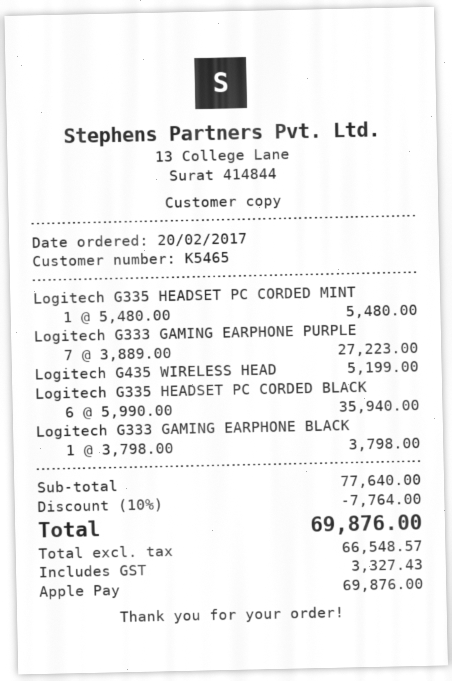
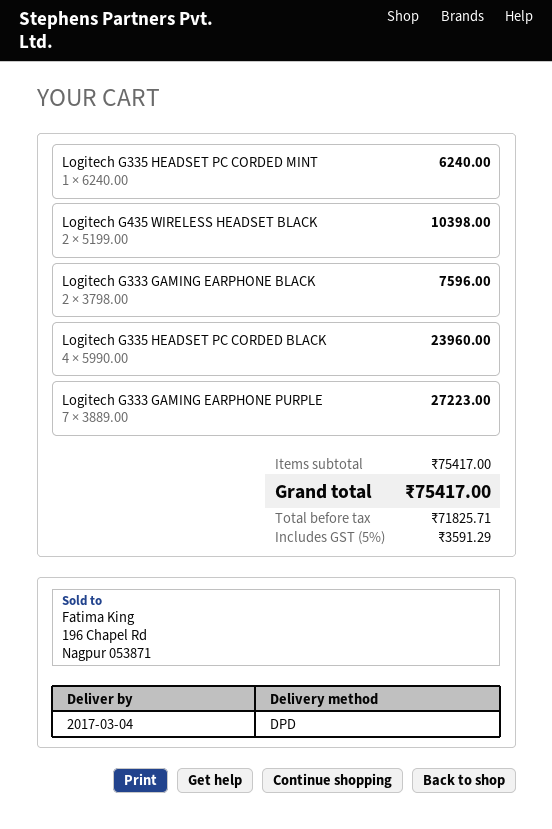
Logitech G335 HEADSET PC CORDED MINT: 1 x 5480.00 = 5480.00 -> 1 x 6240.00 = 6240.00
Logitech G435 WIRELESS HEAD: 1 x 5199.00 = 5199.00 -> 2 x 5199.00 = 10398.00
Logitech G335 HEADSET PC CORDED BLACK: 6 x 5990.00 = 35940.00 -> 4 x 5990.00 = 23960.00
Logitech G333 GAMING EARPHONE BLACK: 1 x 3798.00 = 3798.00 -> 2 x 3798.00 = 7596.00
subtotal: 77640.00 -> 75417.00
discount: 10% = 7764.00 -> none
net: 66548.57 -> 71825.71
tax: 3327.43 -> 3591.29
total: 69876.00 -> 75417.00

